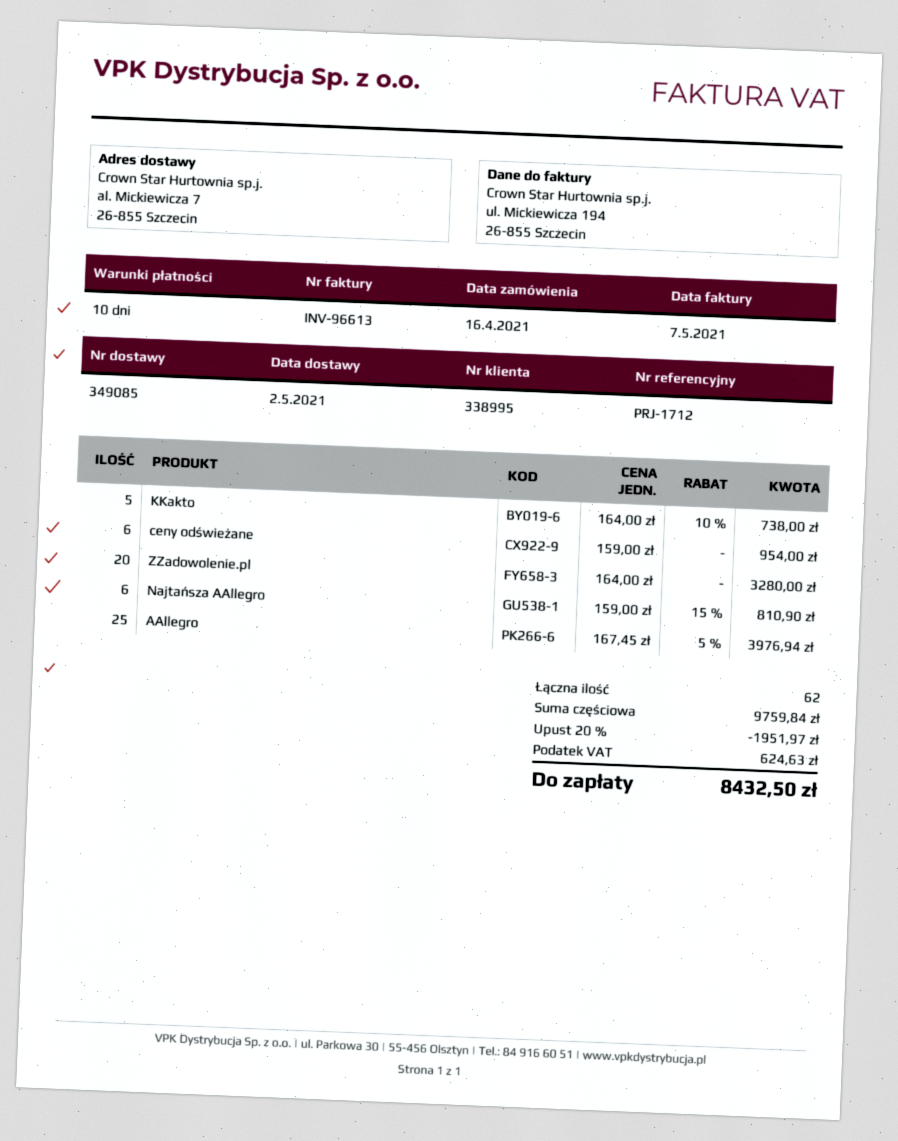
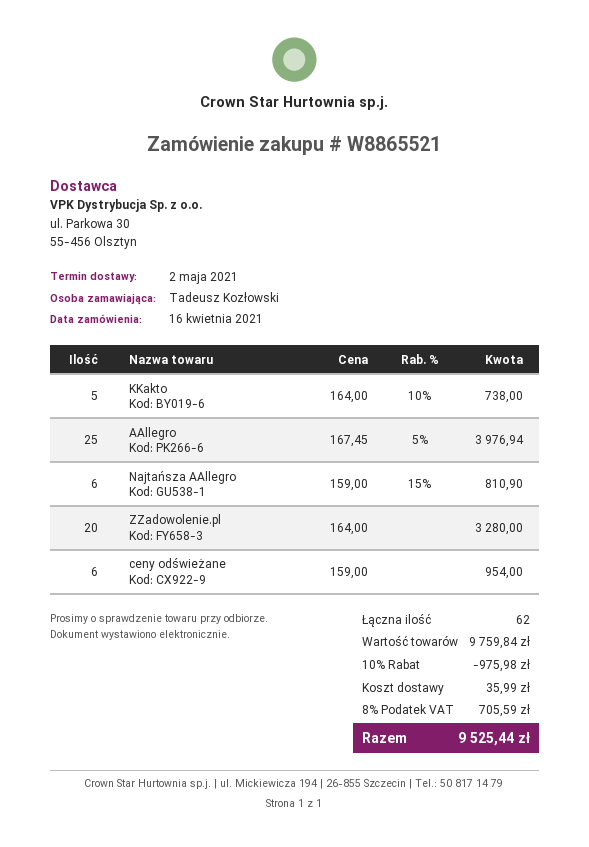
discount: 20% = 1951.97 -> 10% = 975.98
shipping: none -> 35.99
tax: 624.63 -> 705.59
total: 8432.50 -> 9525.44

